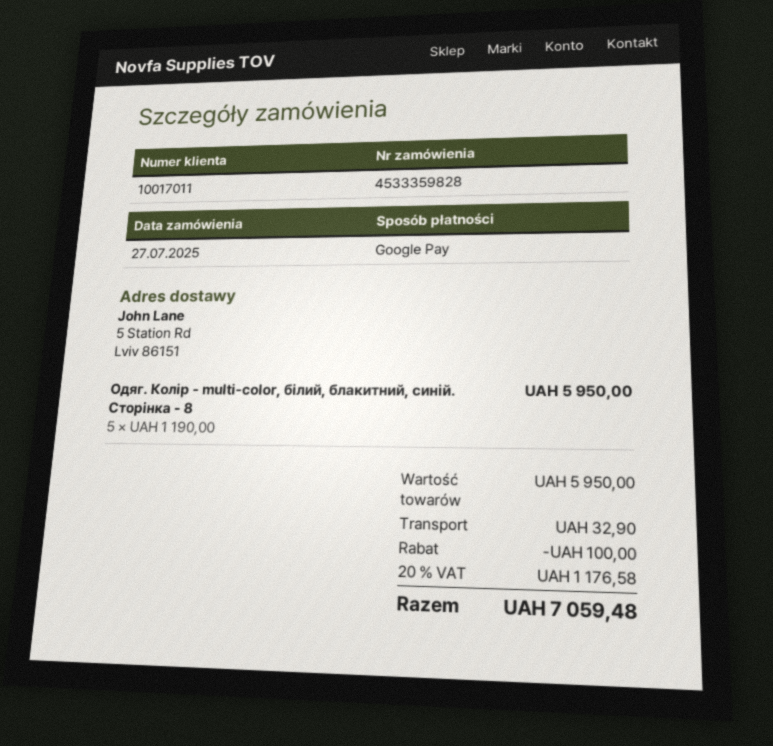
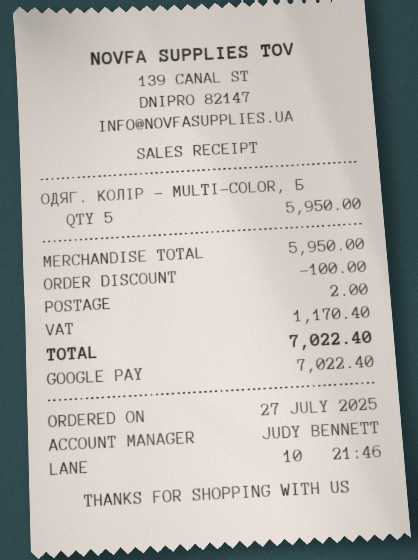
shipping: 32.90 -> 2.00
tax: 1176.58 -> 1170.40
total: 7059.48 -> 7022.40

